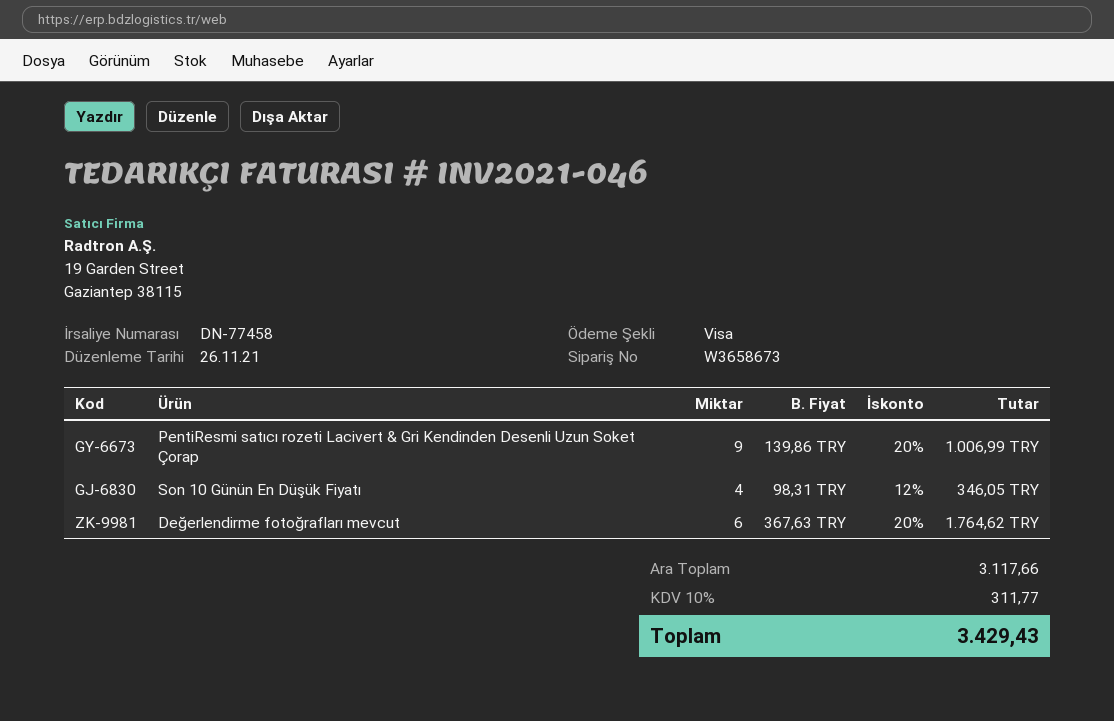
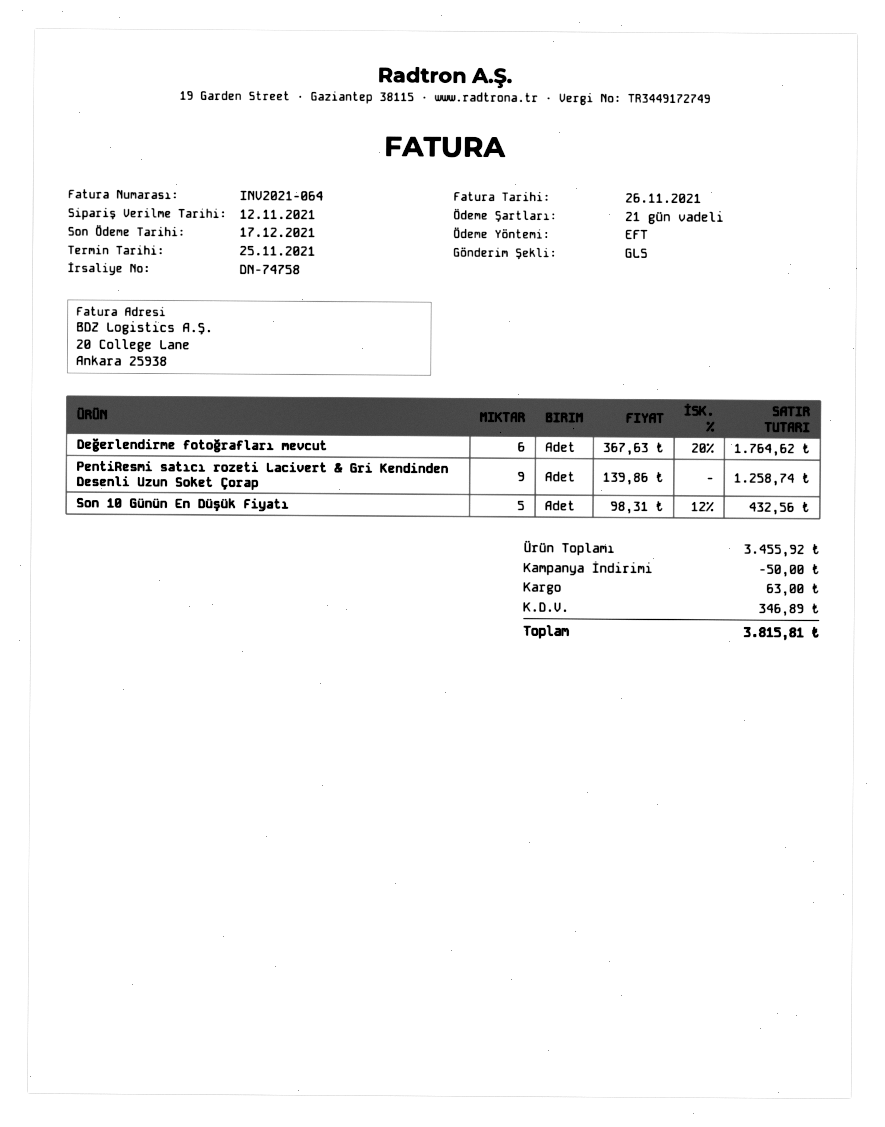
delivery note number: DN-77458 -> DN-74758
invoice number: INV2021-046 -> INV2021-064
payment method: Visa -> bank transfer
PentiResmi satıcı rozeti Lacivert & Gri Kendinden Desenli Uzun Soket Çorap: 9 x 139.86 - 20% = 1006.99 -> 9 x 139.86 = 1258.74
Son 10 Günün En Düşük Fiyatı: 4 x 98.31 - 12% = 346.05 -> 5 x 98.31 - 12% = 432.56
subtotal: 3117.66 -> 3455.92
discount: none -> 50.00
shipping: none -> 63.00
tax: 311.77 -> 346.89
total: 3429.43 -> 3815.81

